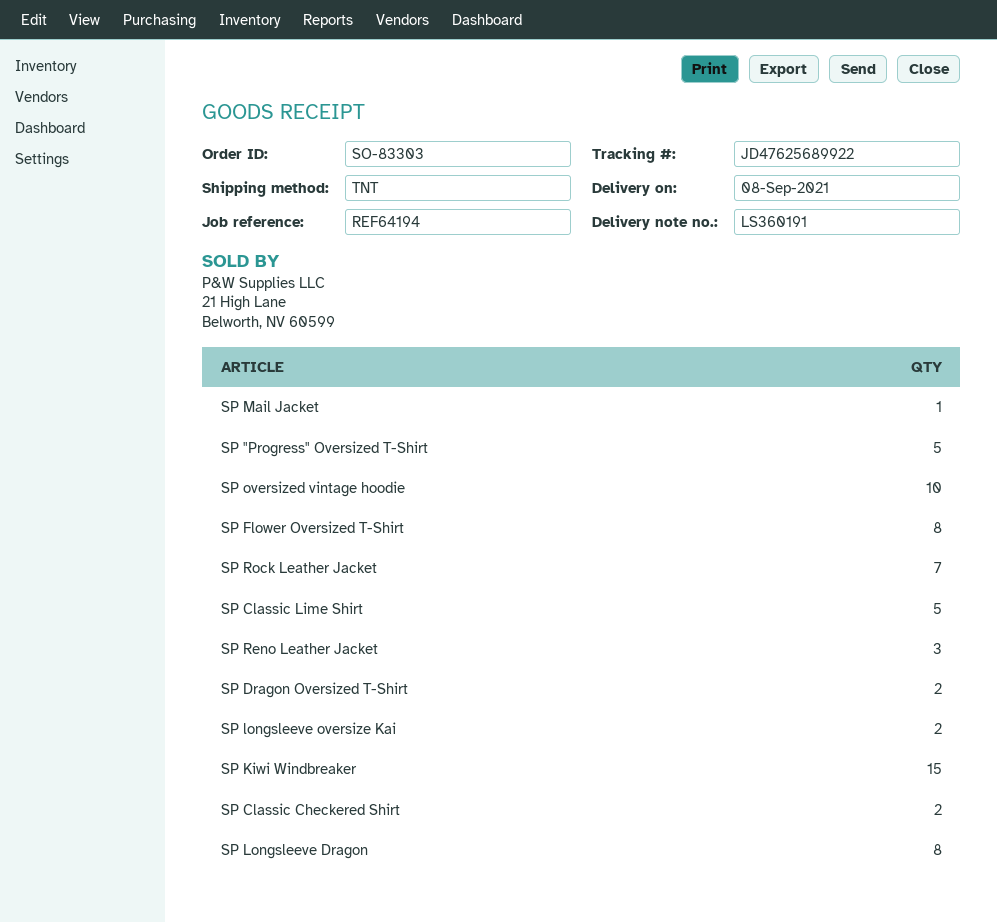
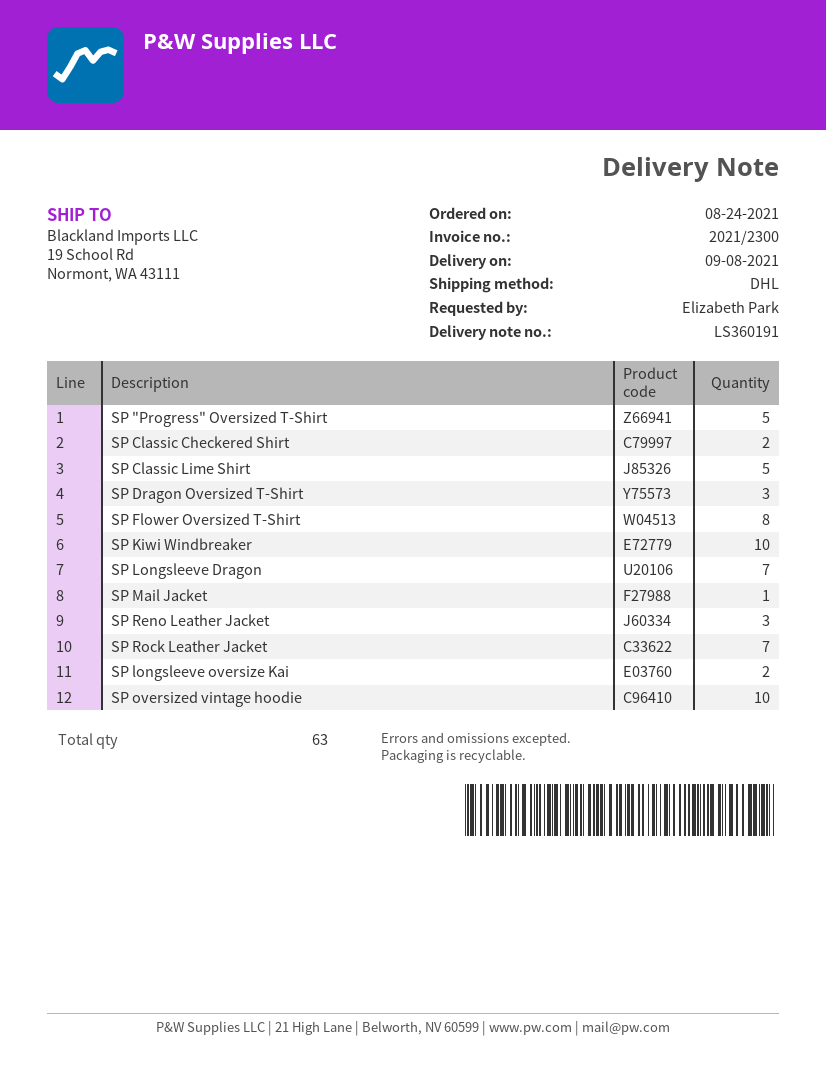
shipping method: TNT -> DHL
SP Dragon Oversized T-Shirt: 2 -> 3
SP Kiwi Windbreaker: 15 -> 10
SP Longsleeve Dragon: 8 -> 7

